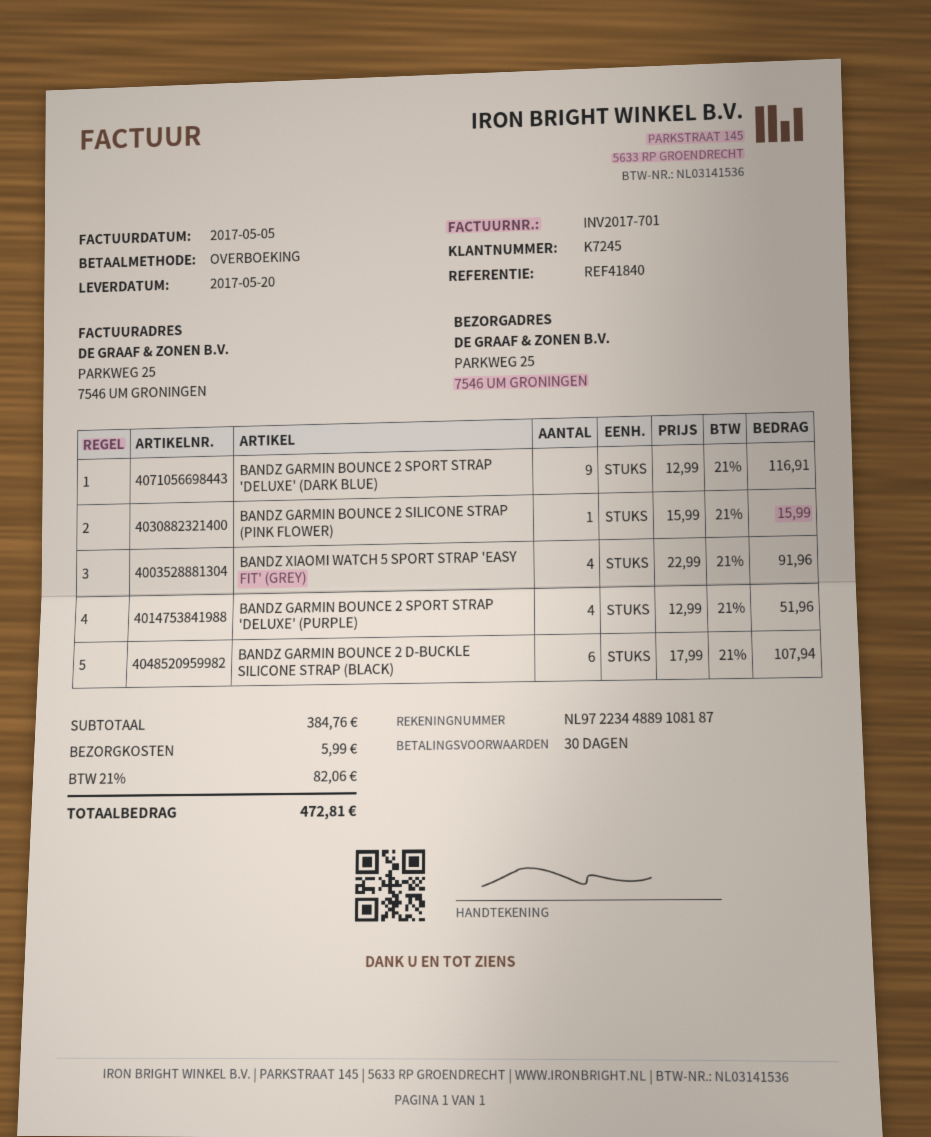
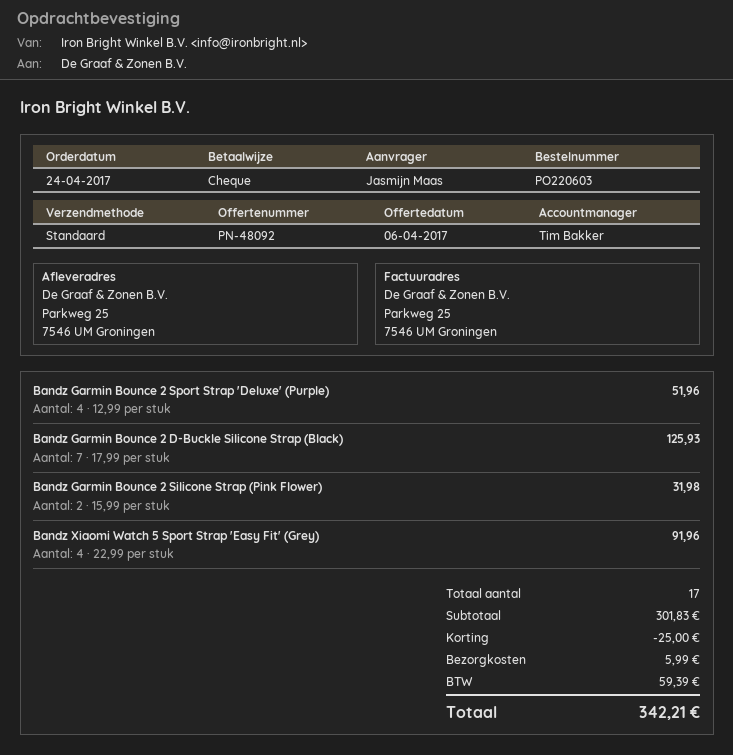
payment method: bank transfer -> cheque
BANDZ GARMIN BOUNCE 2 SPORT STRAP 'DELUXE' (DARK BLUE): 9 x 12.99 = 116.91 -> none
BANDZ GARMIN BOUNCE 2 SILICONE STRAP (PINK FLOWER): 1 x 15.99 = 15.99 -> 2 x 15.99 = 31.98
BANDZ GARMIN BOUNCE 2 D-BUCKLE SILICONE STRAP (BLACK): 6 x 17.99 = 107.94 -> 7 x 17.99 = 125.93
subtotal: 384.76 -> 301.83
discount: none -> 25.00
tax: 82.06 -> 59.39
total: 472.81 -> 342.21

